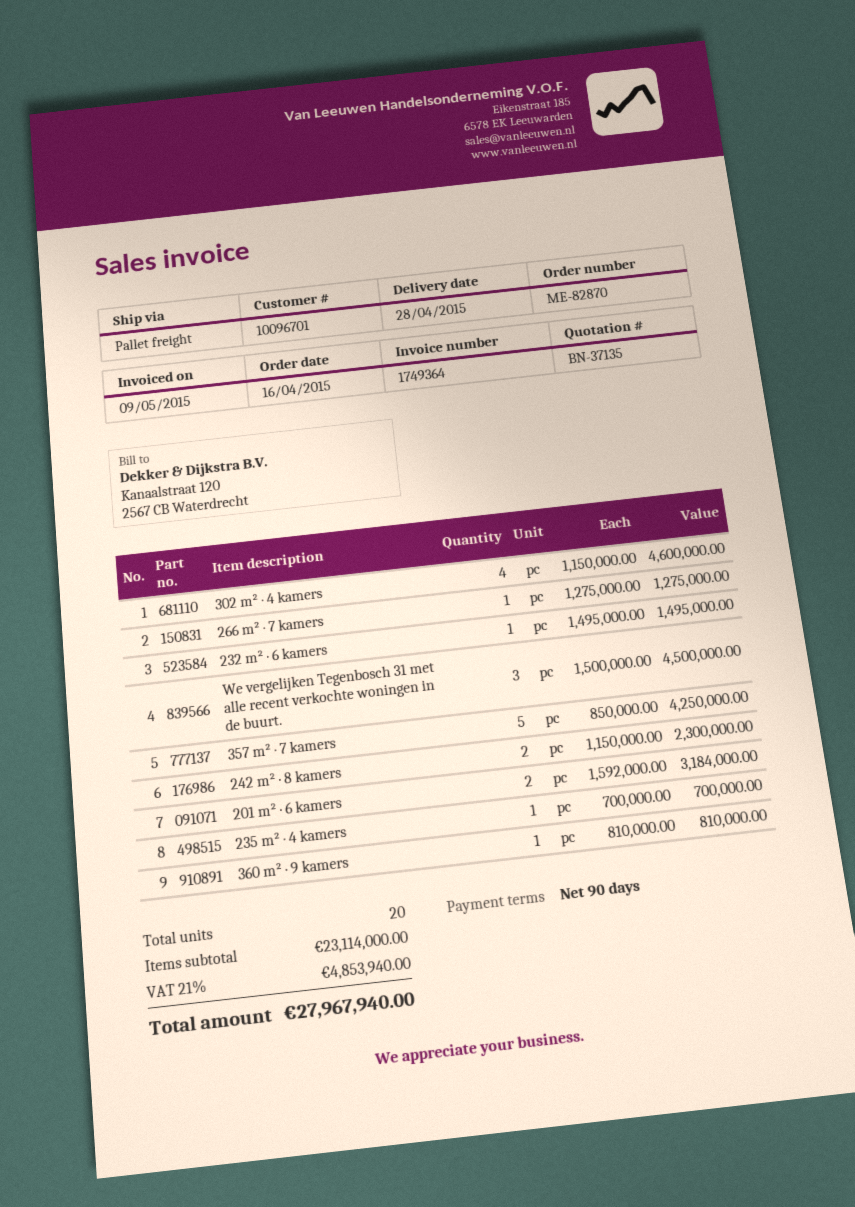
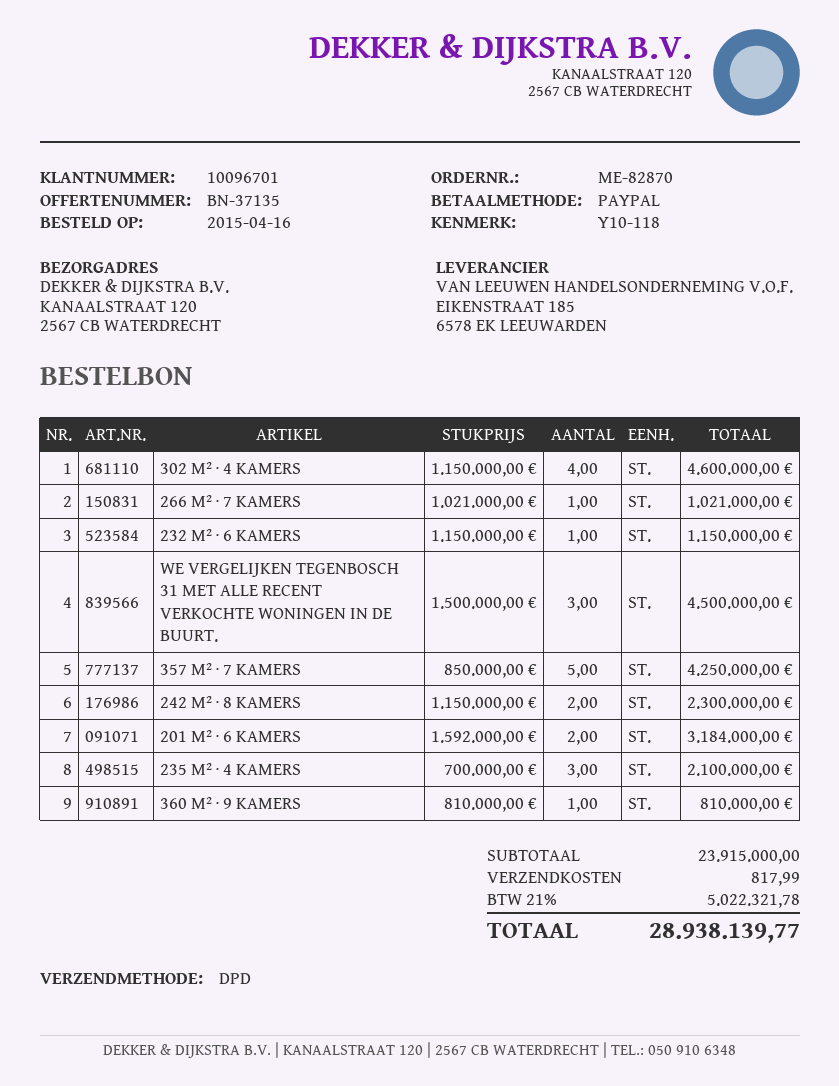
shipping method: pallet freight -> DPD
266 m² · 7 kamers: 1 x 1275000.00 = 1275000.00 -> 1 x 1021000.00 = 1021000.00
232 m² · 6 kamers: 1 x 1495000.00 = 1495000.00 -> 1 x 1150000.00 = 1150000.00
235 m² · 4 kamers: 1 x 700000.00 = 700000.00 -> 3 x 700000.00 = 2100000.00
subtotal: 23114000.00 -> 23915000.00
shipping: none -> 817.99
tax: 21% = 4853940.00 -> 21% = 5022321.78
total: 27967940.00 -> 28938139.77

